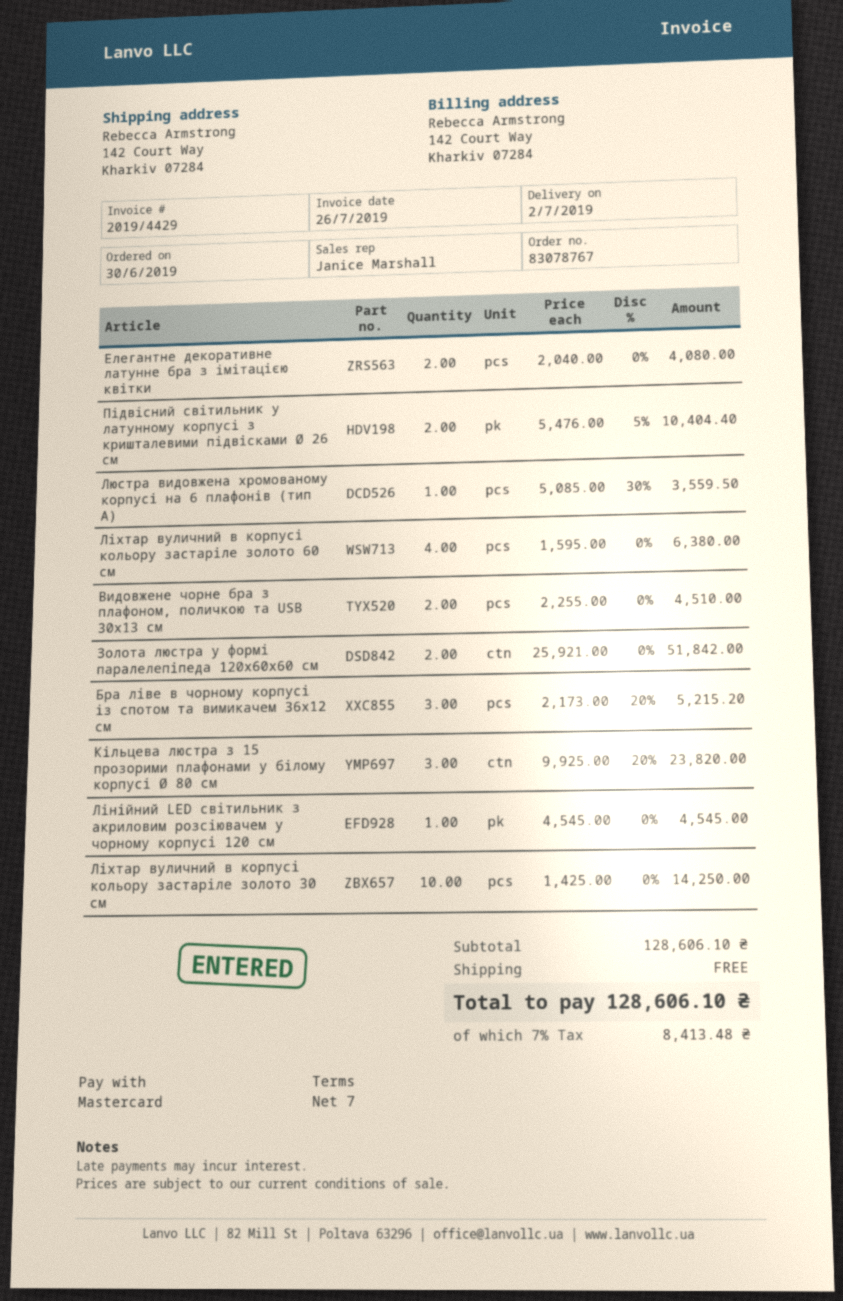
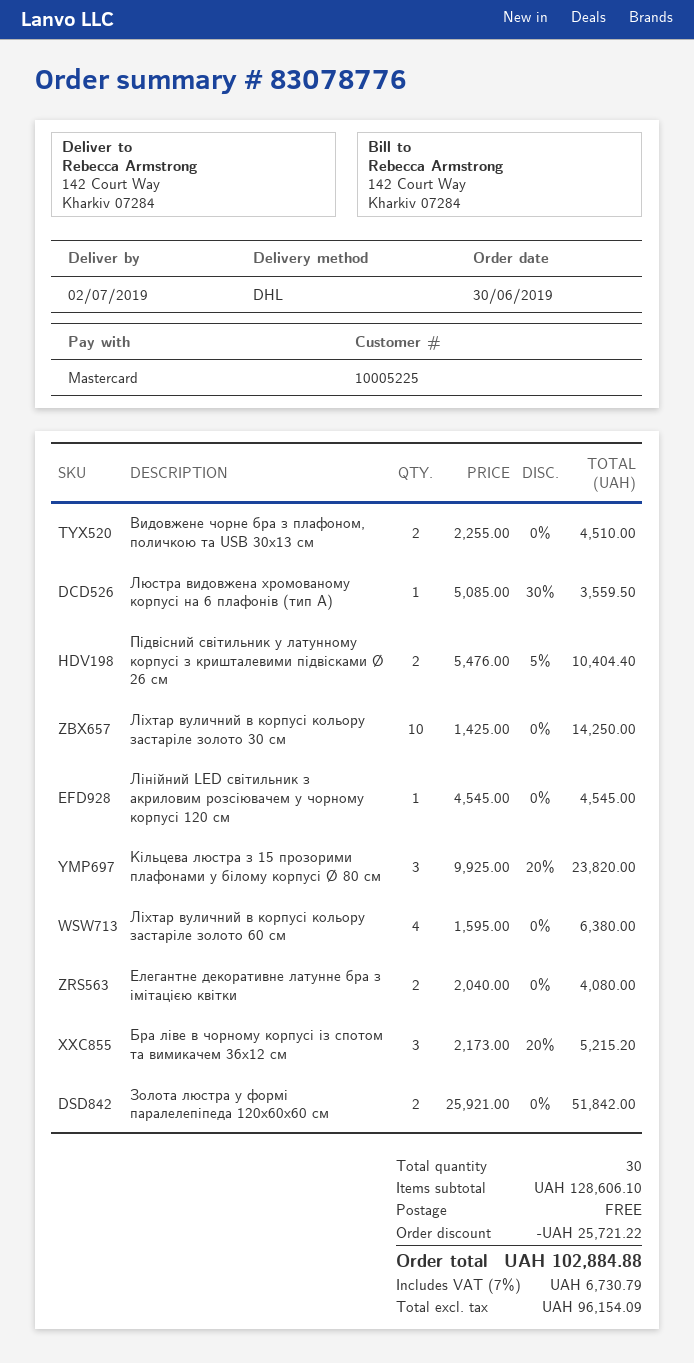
order number: 83078767 -> 83078776
discount: none -> 25721.22
tax: 7% = 8413.48 -> 7% = 6730.79
total: 128606.10 -> 102884.88

